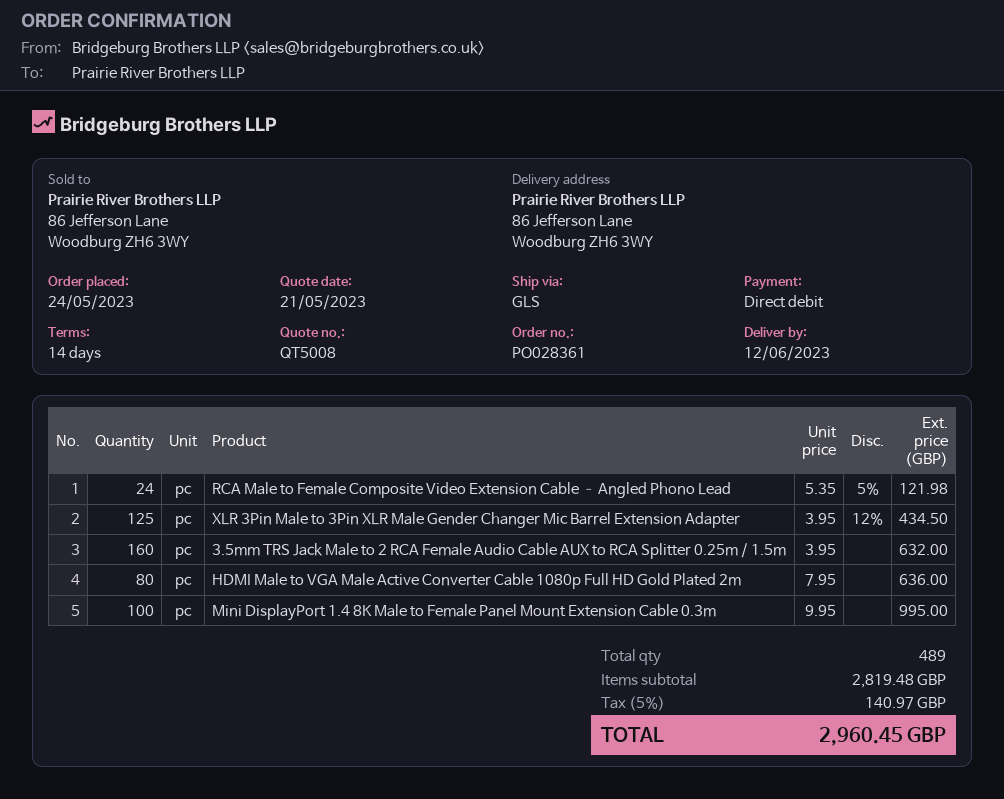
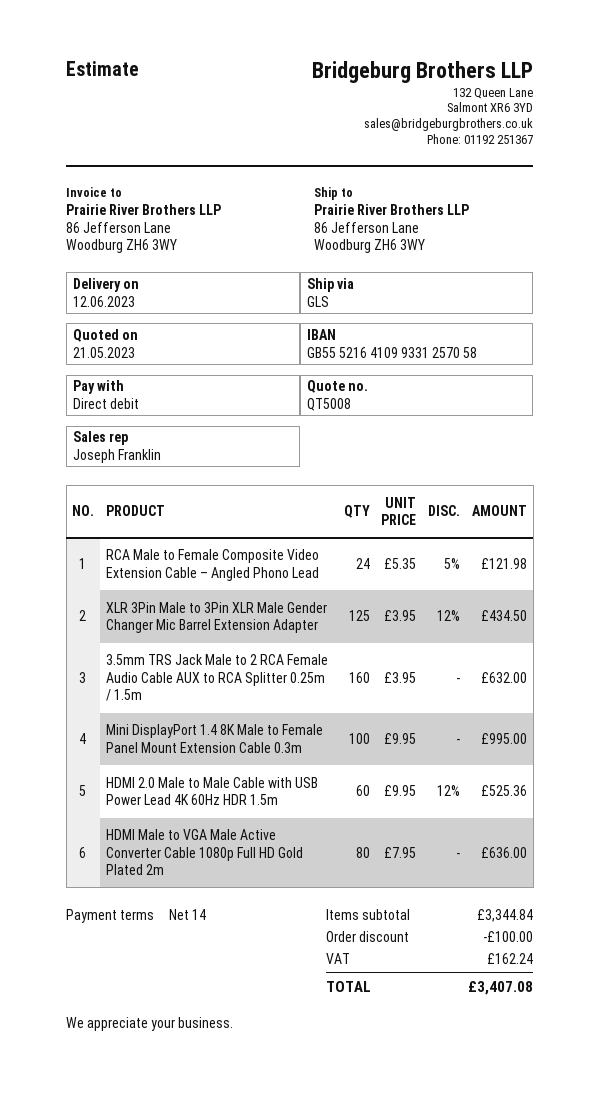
HDMI 2.0 Male to Male Cable with USB Power Lead 4K 60Hz HDR 1.5m: none -> 60 x 9.95 - 12% = 525.36
subtotal: 2819.48 -> 3344.84
discount: none -> 100.00
tax: 140.97 -> 162.24
total: 2960.45 -> 3407.08

